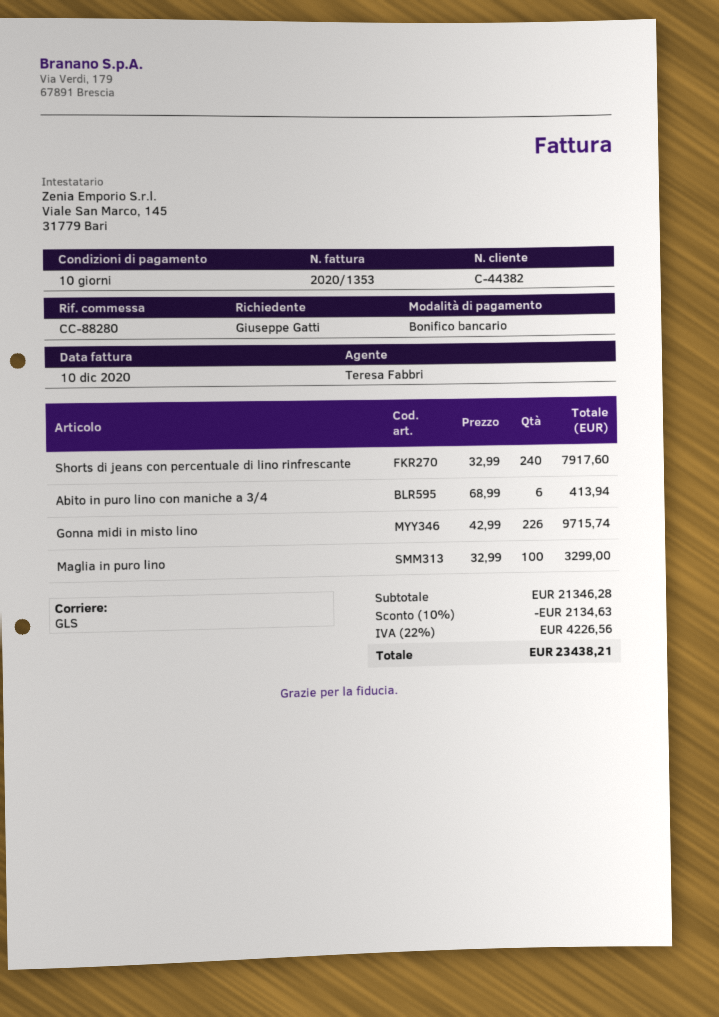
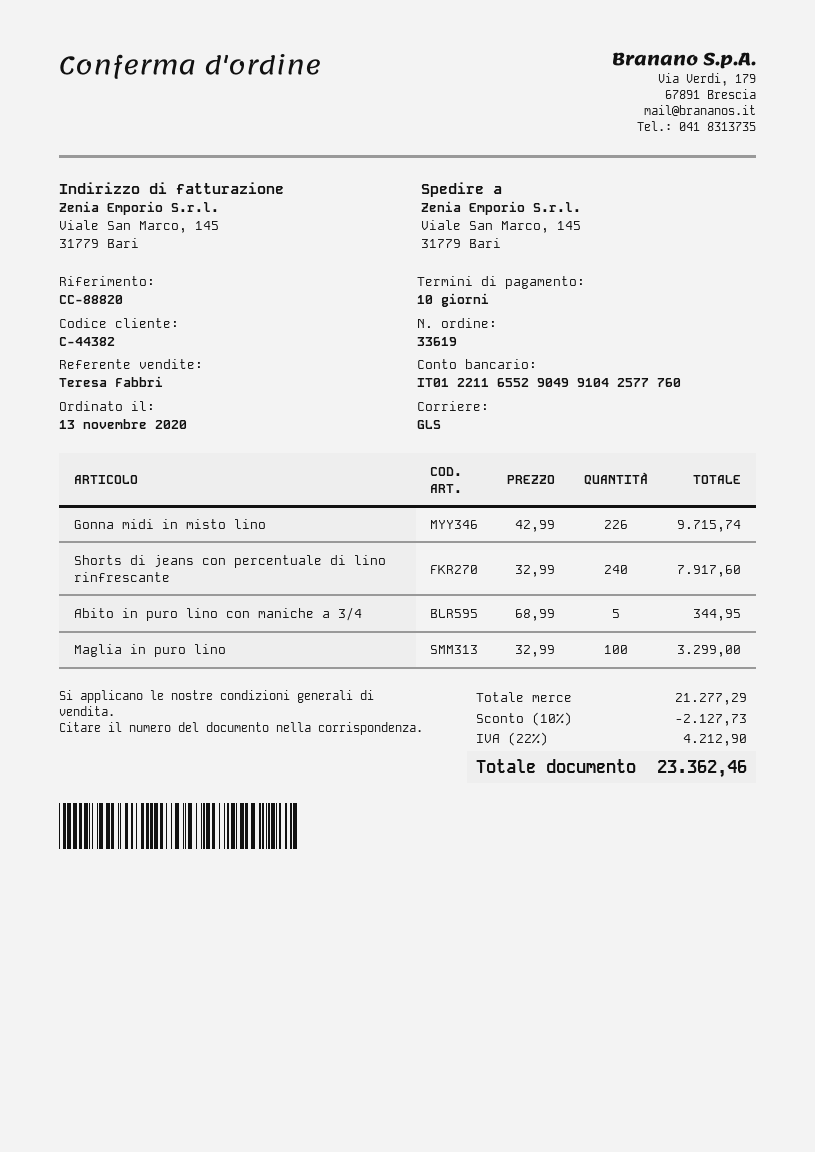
reference: CC-88280 -> CC-88820
Abito in puro lino con maniche a 3/4: 6 x 68.99 = 413.94 -> 5 x 68.99 = 344.95
subtotal: 21346.28 -> 21277.29
discount: 10% = 2134.63 -> 10% = 2127.73
tax: 22% = 4226.56 -> 22% = 4212.90
total: 23438.21 -> 23362.46

